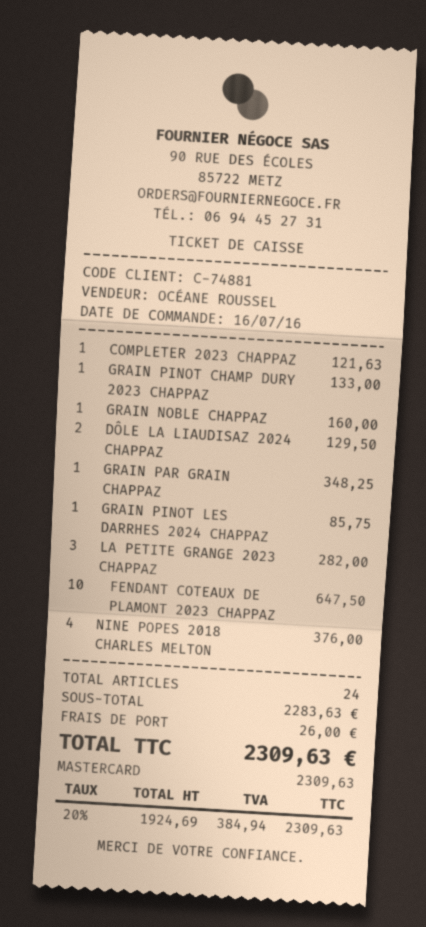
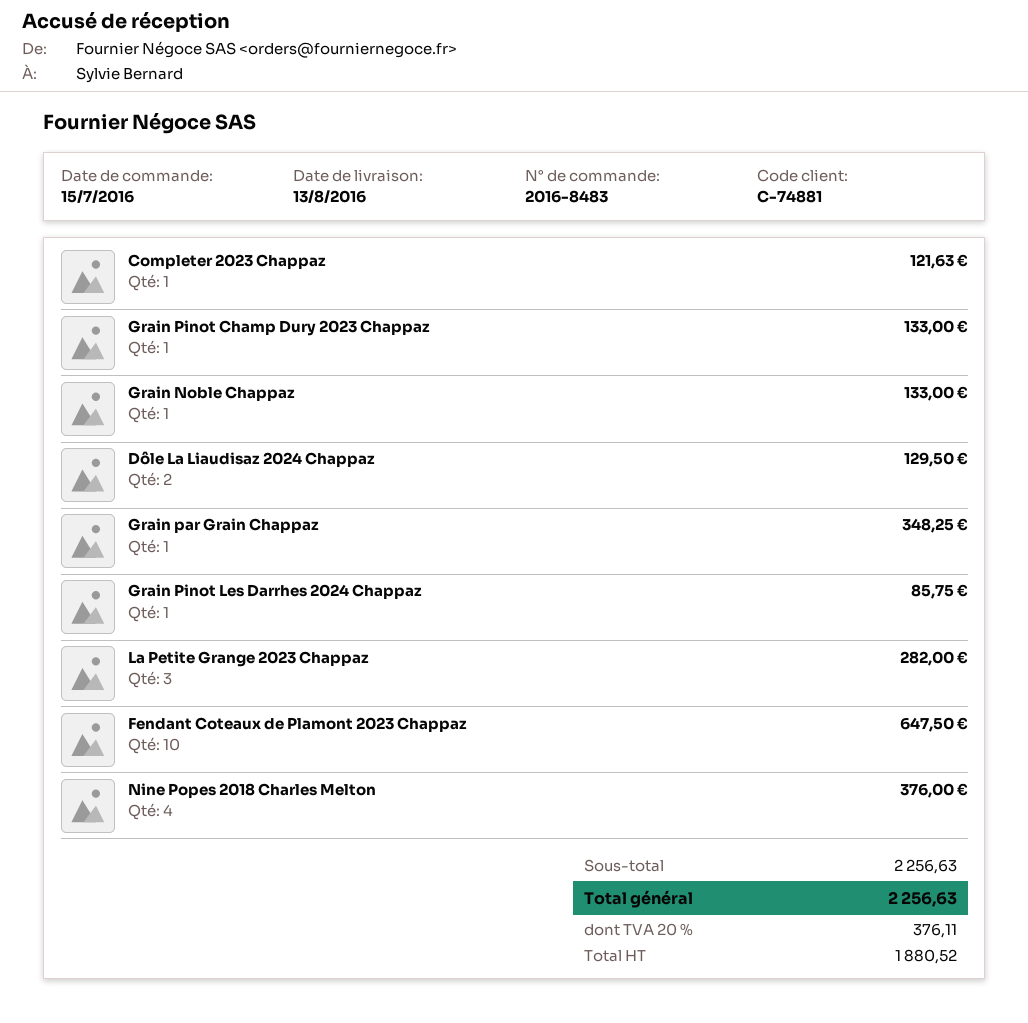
order date: 2016-07-16 -> 2016-07-15
GRAIN NOBLE CHAPPAZ: 1 for 160.00 -> 1 for 133.00
subtotal: 2283.63 -> 2256.63
shipping: 26.00 -> none
net: 1924.69 -> 1880.52
tax: 20% = 384.94 -> 20% = 376.11
total: 2309.63 -> 2256.63

